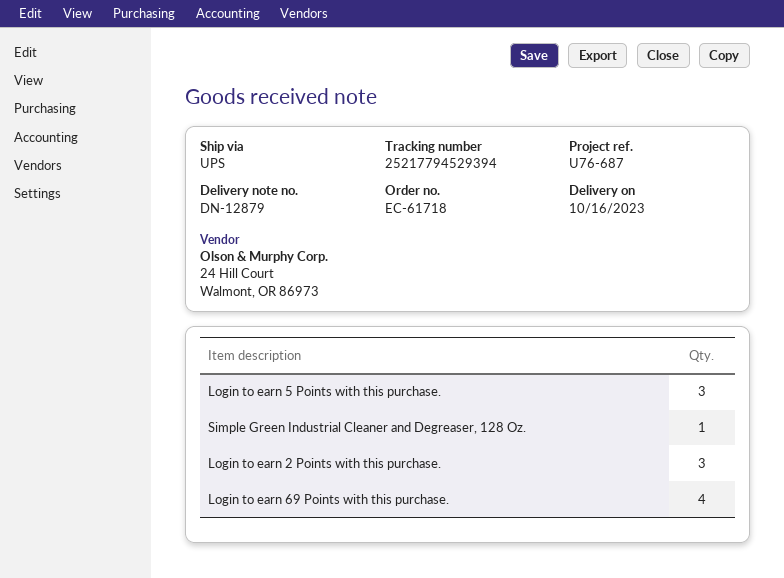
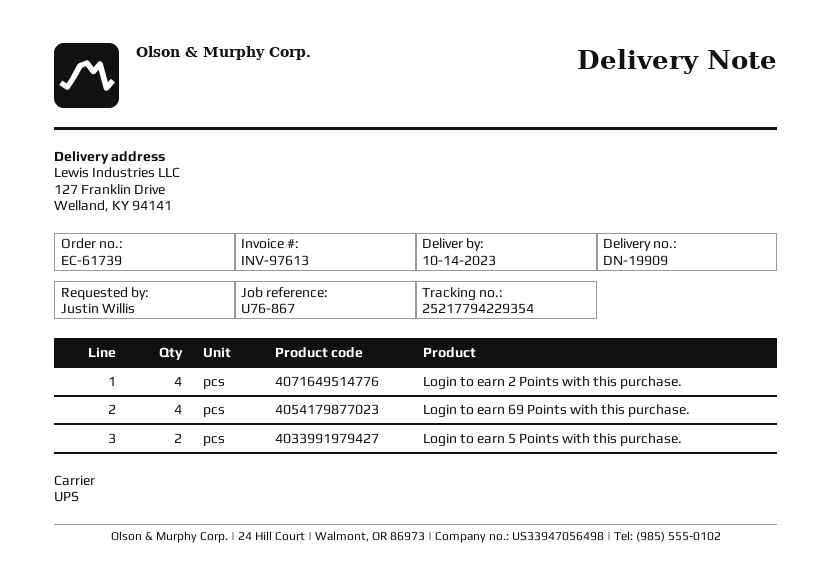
order number: EC-61718 -> EC-61739
delivery note number: DN-12879 -> DN-19909
delivery date: 2023-10-16 -> 2023-10-14
reference: U76-687 -> U76-867
tracking number: 25217794529394 -> 25217794229354
Login to earn 5 Points with this purchase.: 3 -> 2
Simple Green Industrial Cleaner and Degreaser, 128 Oz.: 1 -> none
Login to earn 2 Points with this purchase.: 3 -> 4

